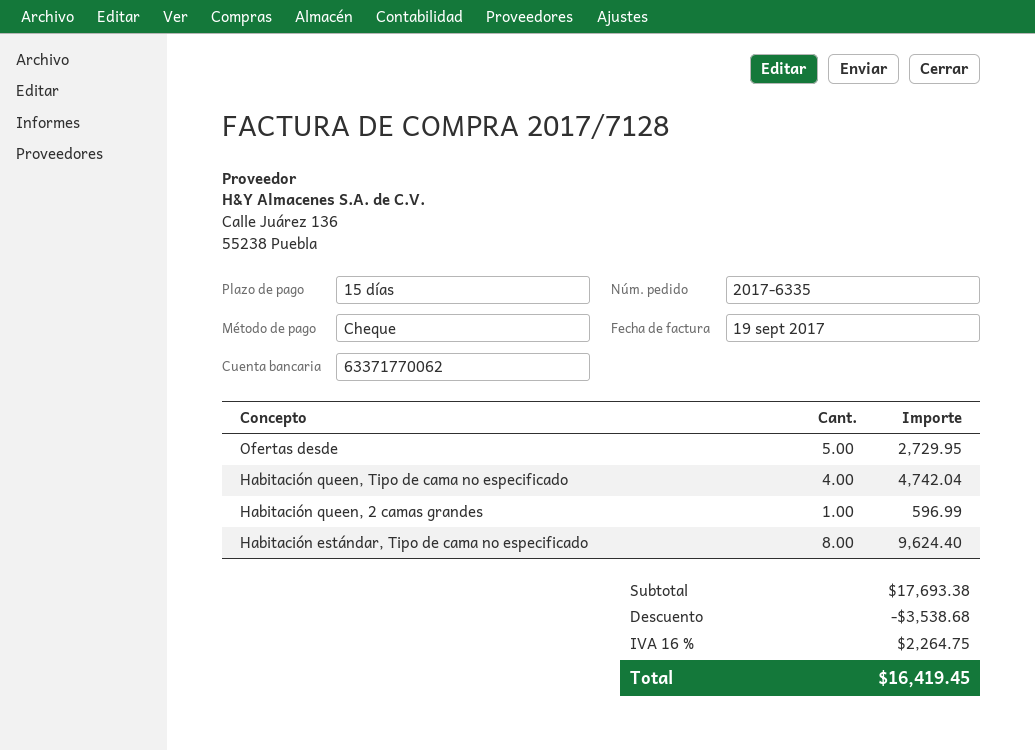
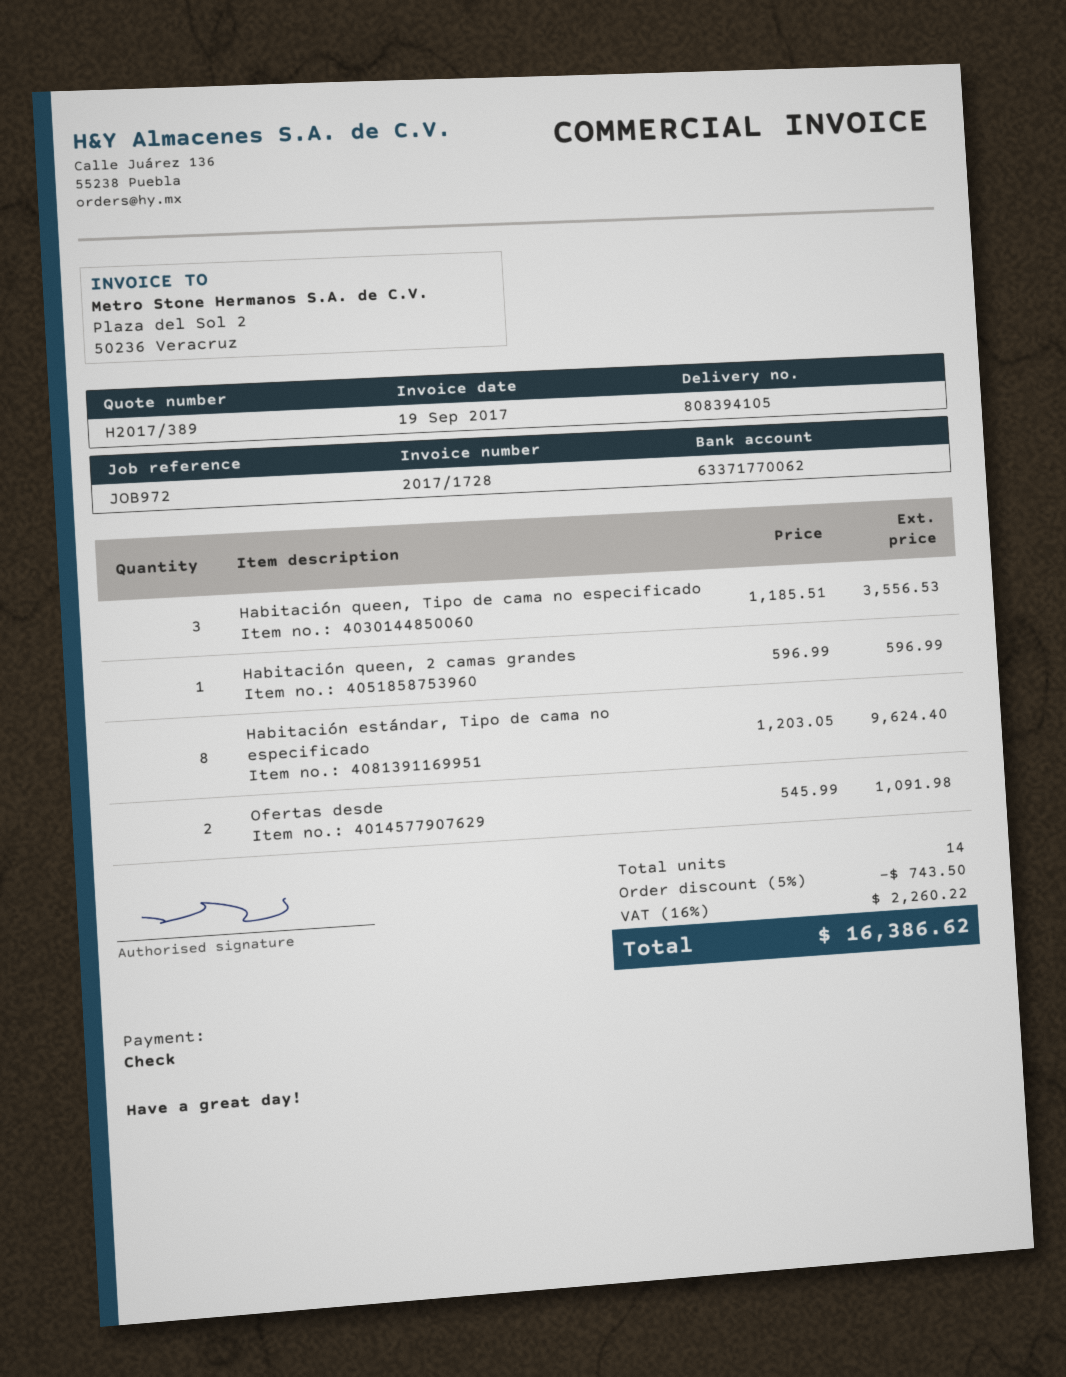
invoice number: 2017/7128 -> 2017/1728
Ofertas desde: 5 for 2729.95 -> 2 for 1091.98
Habitación queen, Tipo de cama no especificado: 4 for 4742.04 -> 3 for 3556.53
discount: 3538.68 -> 743.50
tax: 16% = 2264.75 -> 16% = 2260.22
total: 16419.45 -> 16386.62

